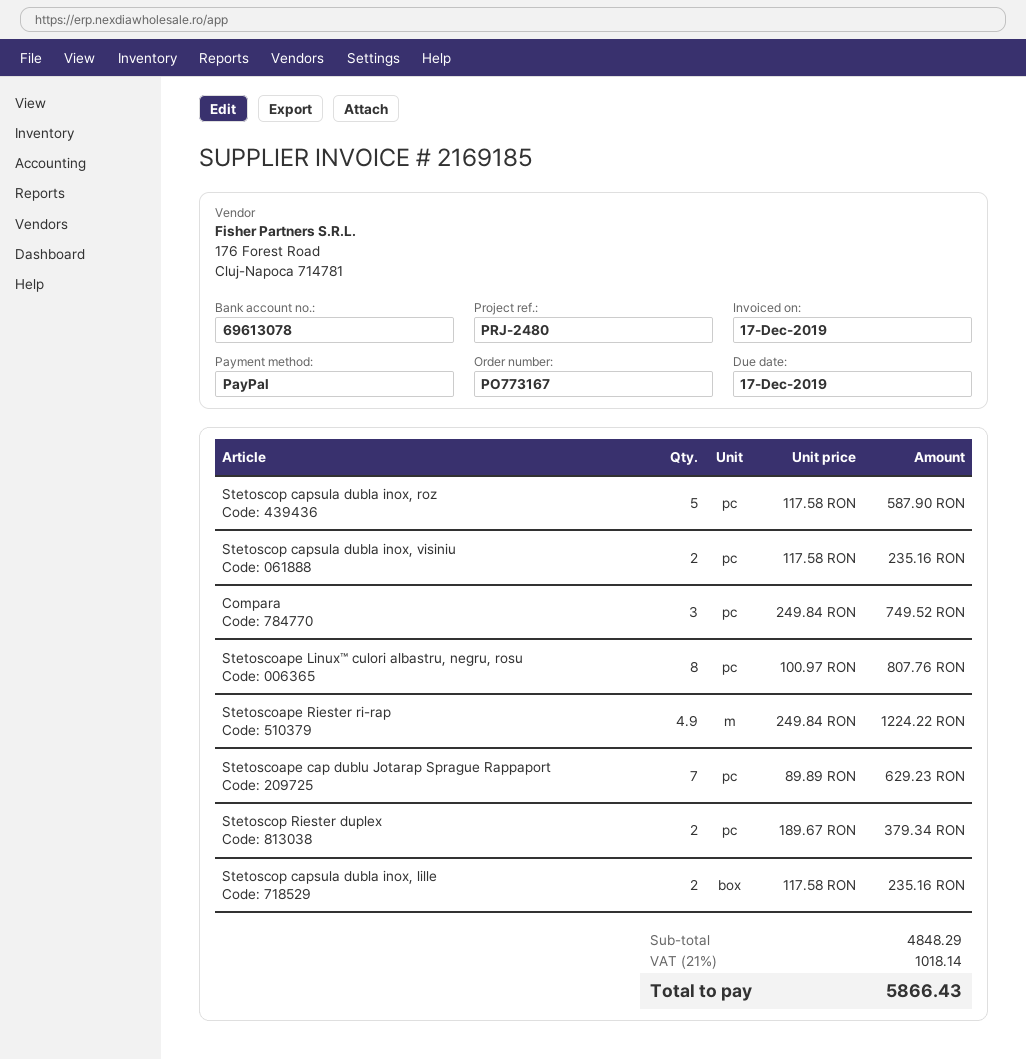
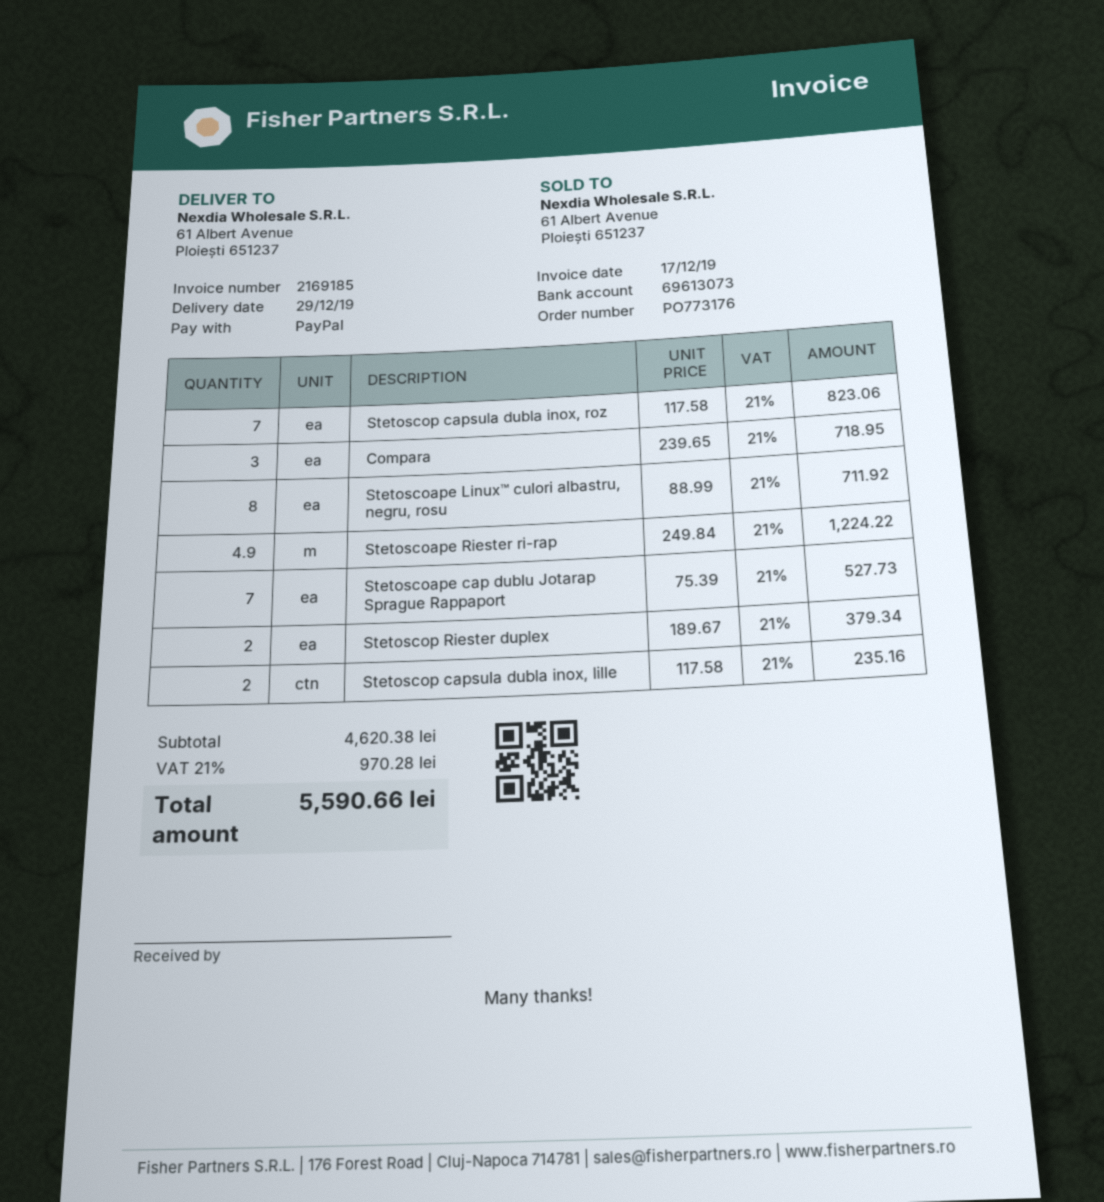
order number: PO773167 -> PO773176
bank account: 69613078 -> 69613073
Stetoscop capsula dubla inox, roz: 5 x 117.58 = 587.90 -> 7 x 117.58 = 823.06
Stetoscop capsula dubla inox, visiniu: 2 x 117.58 = 235.16 -> none
Compara: 3 x 249.84 = 749.52 -> 3 x 239.65 = 718.95
Stetoscoape Linux™ culori albastru, negru, rosu: 8 x 100.97 = 807.76 -> 8 x 88.99 = 711.92
Stetoscoape cap dublu Jotarap Sprague Rappaport: 7 x 89.89 = 629.23 -> 7 x 75.39 = 527.73
subtotal: 4848.29 -> 4620.38
tax: 21% = 1018.14 -> 21% = 970.28
total: 5866.43 -> 5590.66

